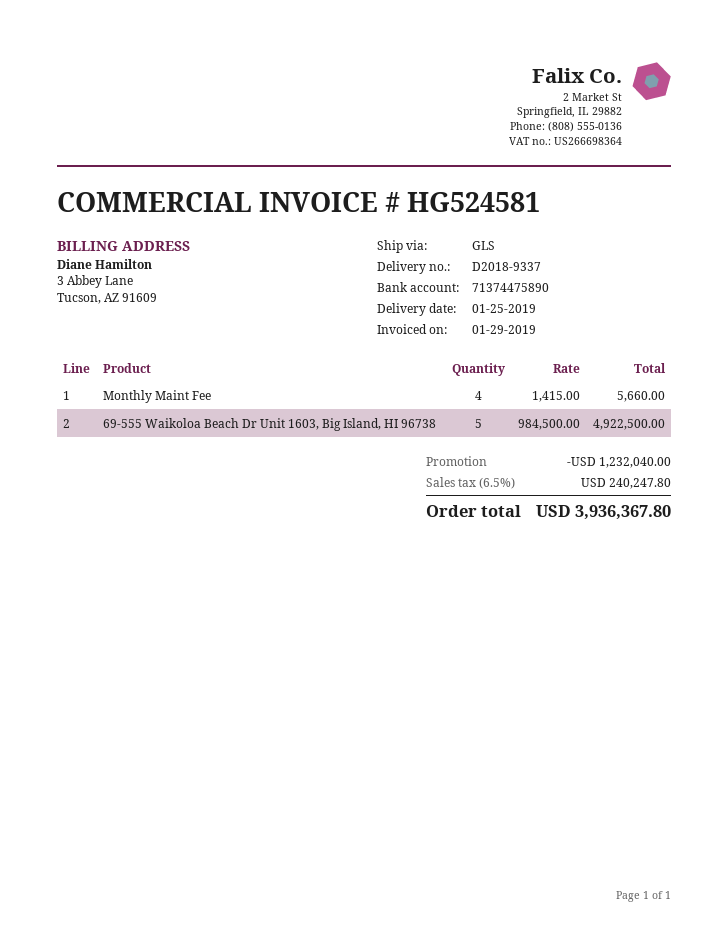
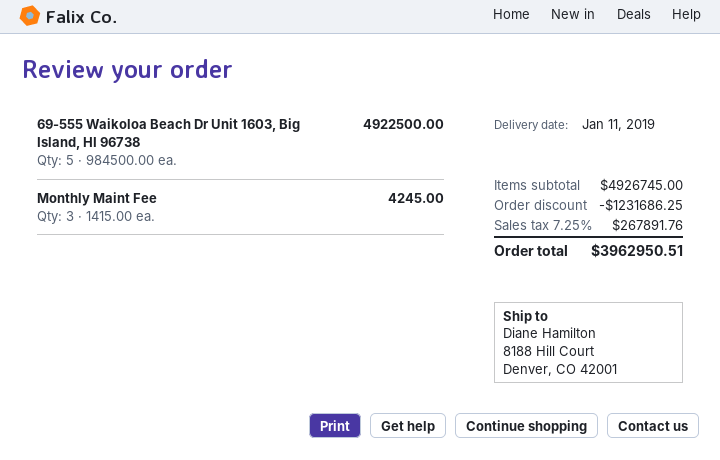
delivery date: 2019-01-25 -> 2019-01-11
Monthly Maint Fee: 4 x 1415.00 = 5660.00 -> 3 x 1415.00 = 4245.00
discount: 1232040.00 -> 1231686.25
tax: 6.5% = 240247.80 -> 7.25% = 267891.76
total: 3936367.80 -> 3962950.51

